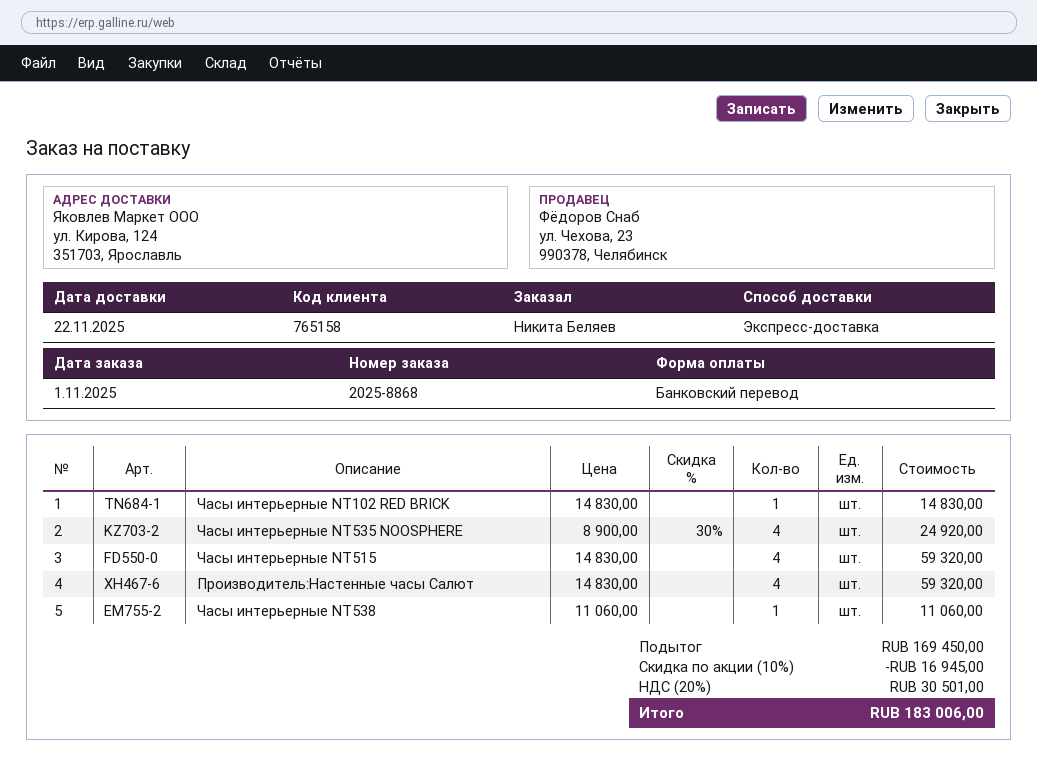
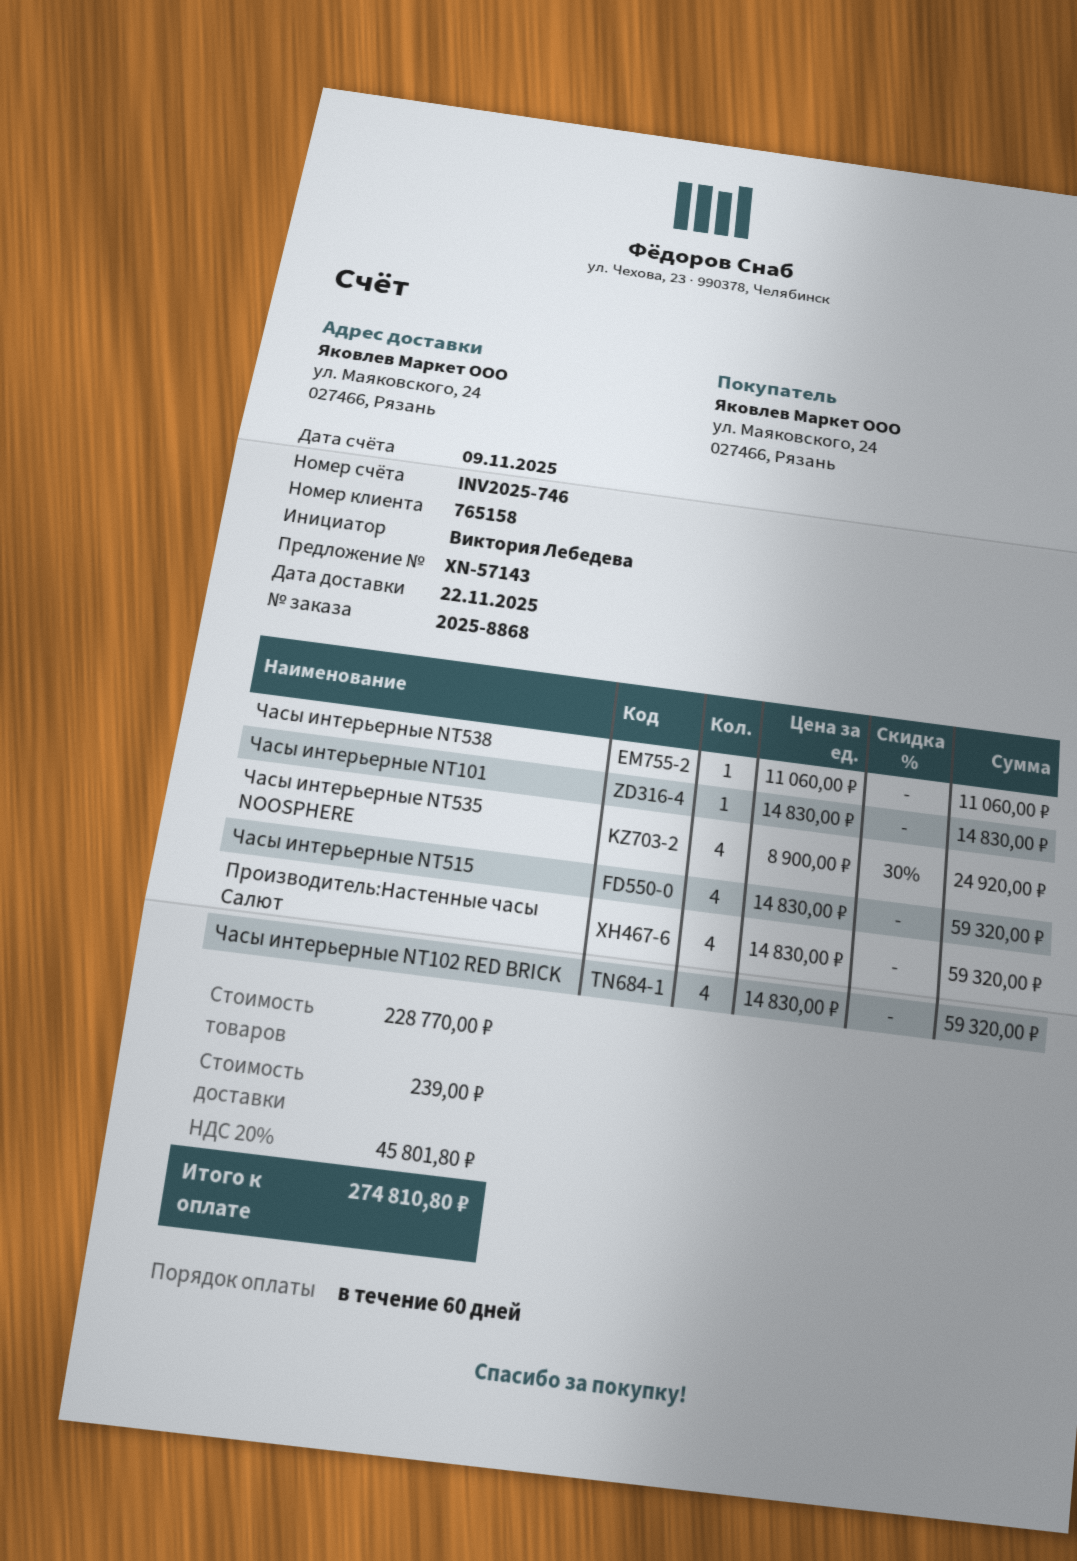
ordered by: Никита Беляев -> Виктория Лебедева
ship to: ул. Кирова, 124, 351703, Ярославль -> ул. Маяковского, 24, 027466, Рязань
Часы интерьерные NT102 RED BRICK: 1 x 14830.00 = 14830.00 -> 4 x 14830.00 = 59320.00
Часы интерьерные NT101: none -> 1 x 14830.00 = 14830.00
subtotal: 169450.00 -> 228770.00
discount: 10% = 16945.00 -> none
shipping: none -> 239.00
tax: 20% = 30501.00 -> 20% = 45801.80
total: 183006.00 -> 274810.80

